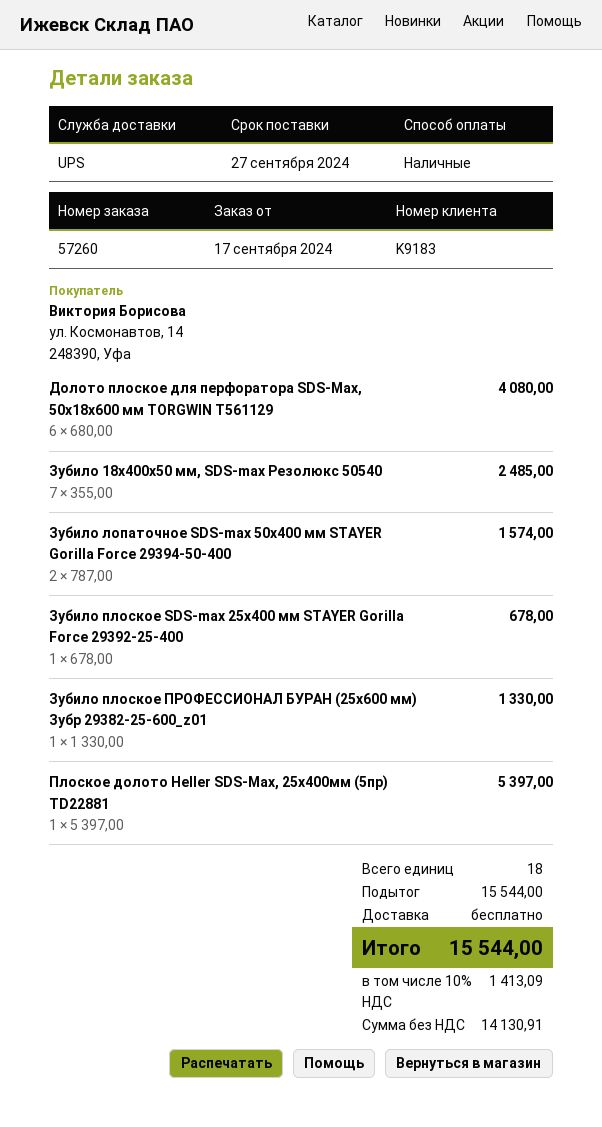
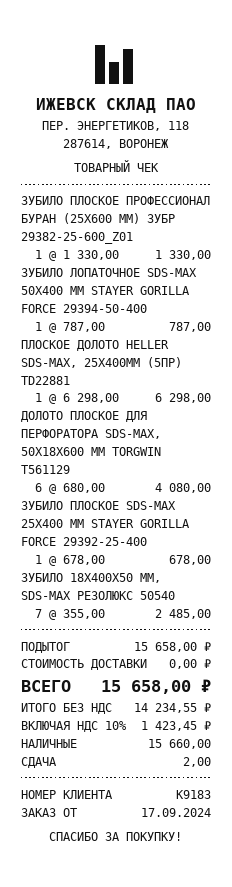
Зубило лопаточное SDS-max 50x400 мм STAYER Gorilla Force 29394-50-400: 2 x 787.00 = 1574.00 -> 1 x 787.00 = 787.00
Плоское долото Heller SDS-Max, 25x400мм (5пр) TD22881: 1 x 5397.00 = 5397.00 -> 1 x 6298.00 = 6298.00
subtotal: 15544.00 -> 15658.00
net: 14130.91 -> 14234.55
tax: 10% = 1413.09 -> 10% = 1423.45
total: 15544.00 -> 15658.00

